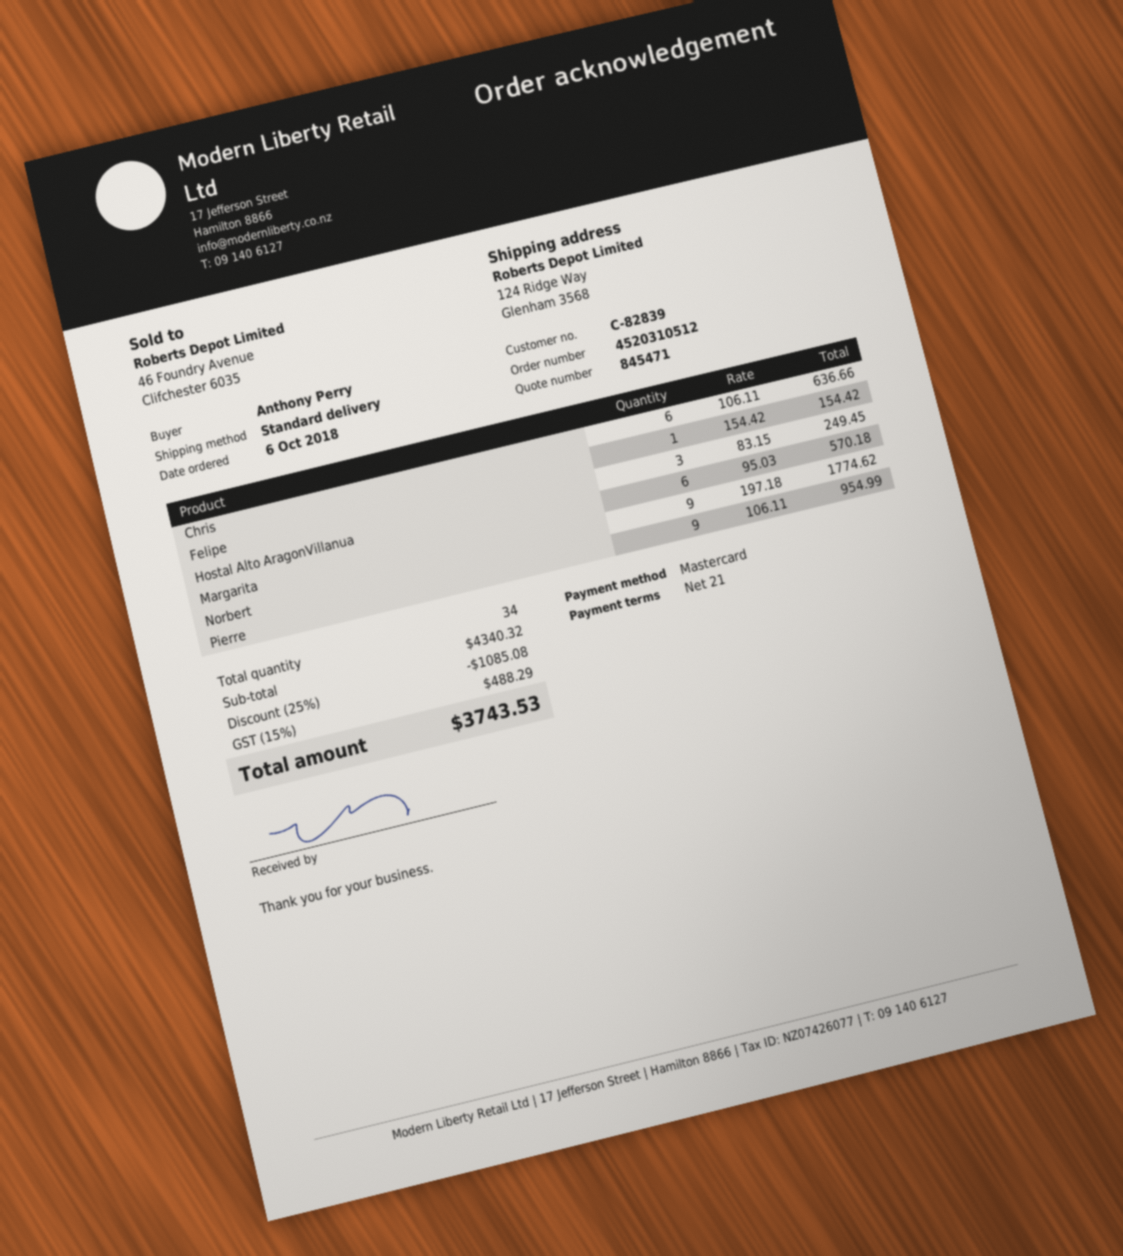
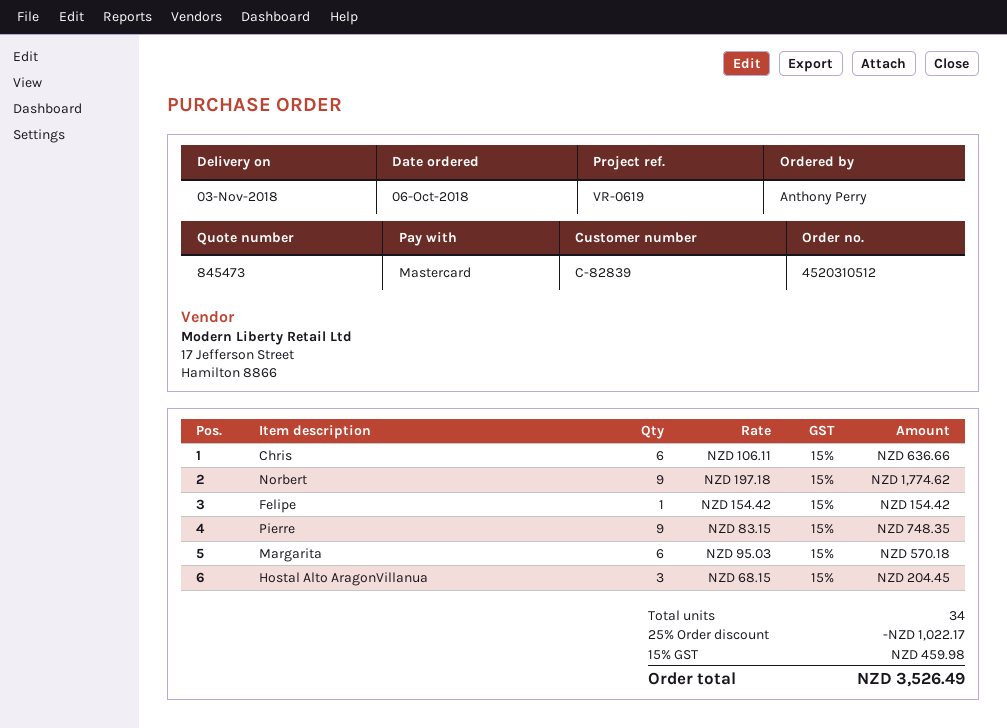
quote number: 845471 -> 845473
Hostal Alto AragonVillanua: 3 x 83.15 = 249.45 -> 3 x 68.15 = 204.45
Pierre: 9 x 106.11 = 954.99 -> 9 x 83.15 = 748.35
discount: 25% = 1085.08 -> 25% = 1022.17
tax: 15% = 488.29 -> 15% = 459.98
total: 3743.53 -> 3526.49

